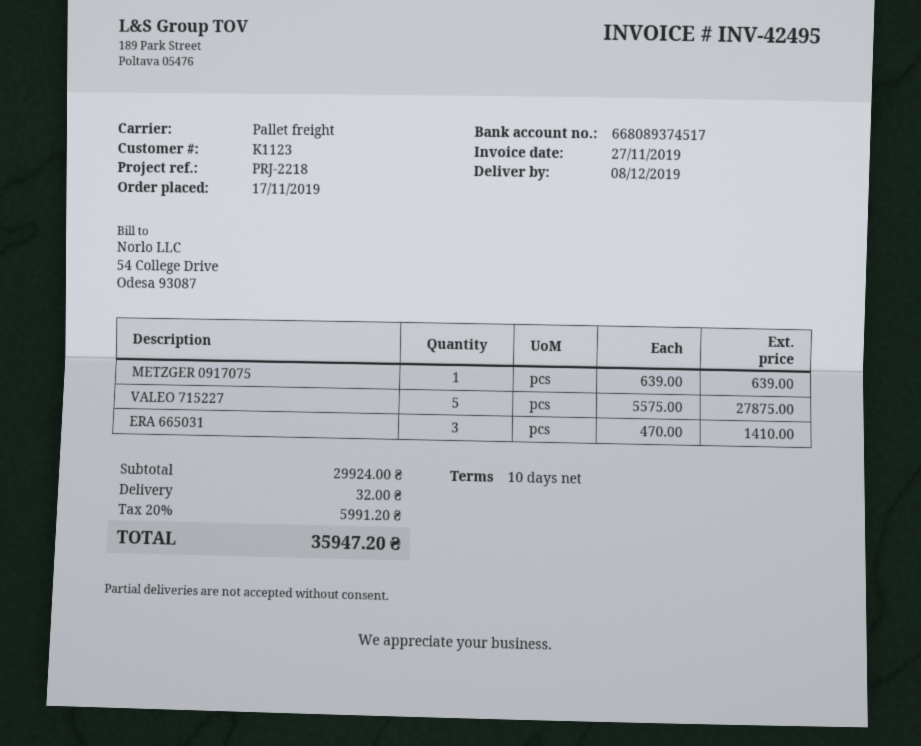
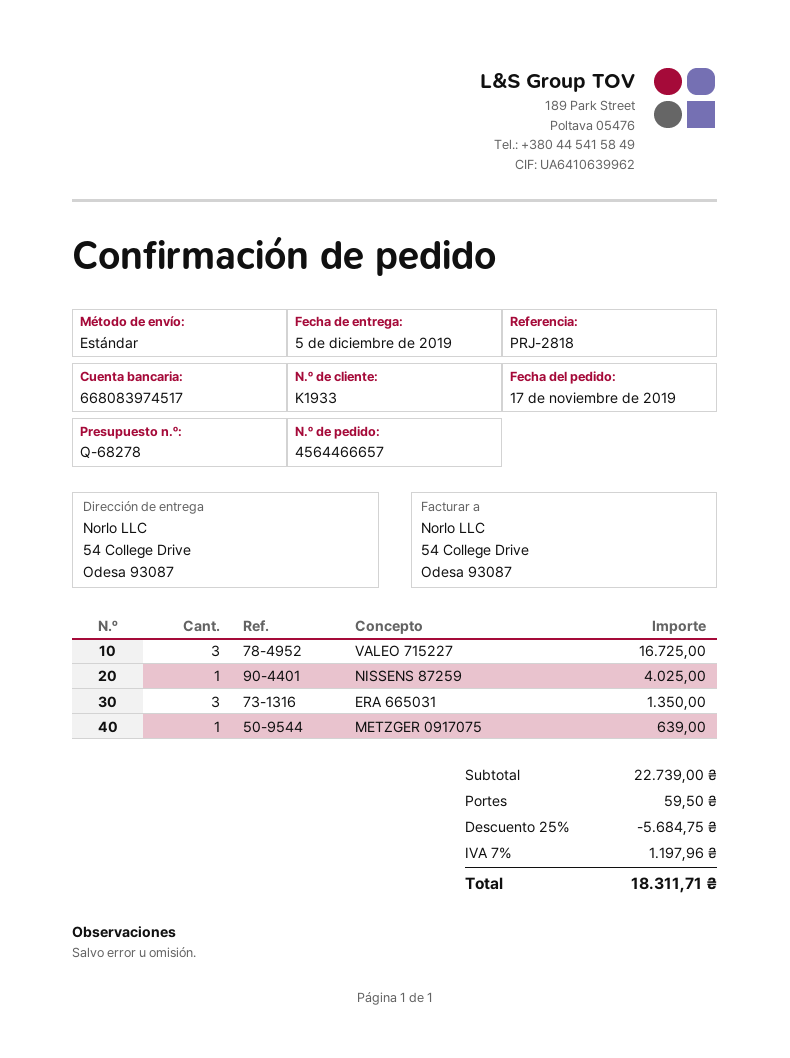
delivery date: 2019-12-08 -> 2019-12-05
customer number: K1123 -> K1933
reference: PRJ-2218 -> PRJ-2818
bank account: 668089374517 -> 668083974517
shipping method: pallet freight -> standard
VALEO 715227: 5 for 27875.00 -> 3 for 16725.00
ERA 665031: 3 for 1410.00 -> 3 for 1350.00
NISSENS 87259: none -> 1 for 4025.00
subtotal: 29924.00 -> 22739.00
discount: none -> 25% = 5684.75
shipping: 32.00 -> 59.50
tax: 20% = 5991.20 -> 7% = 1197.96
total: 35947.20 -> 18311.71

